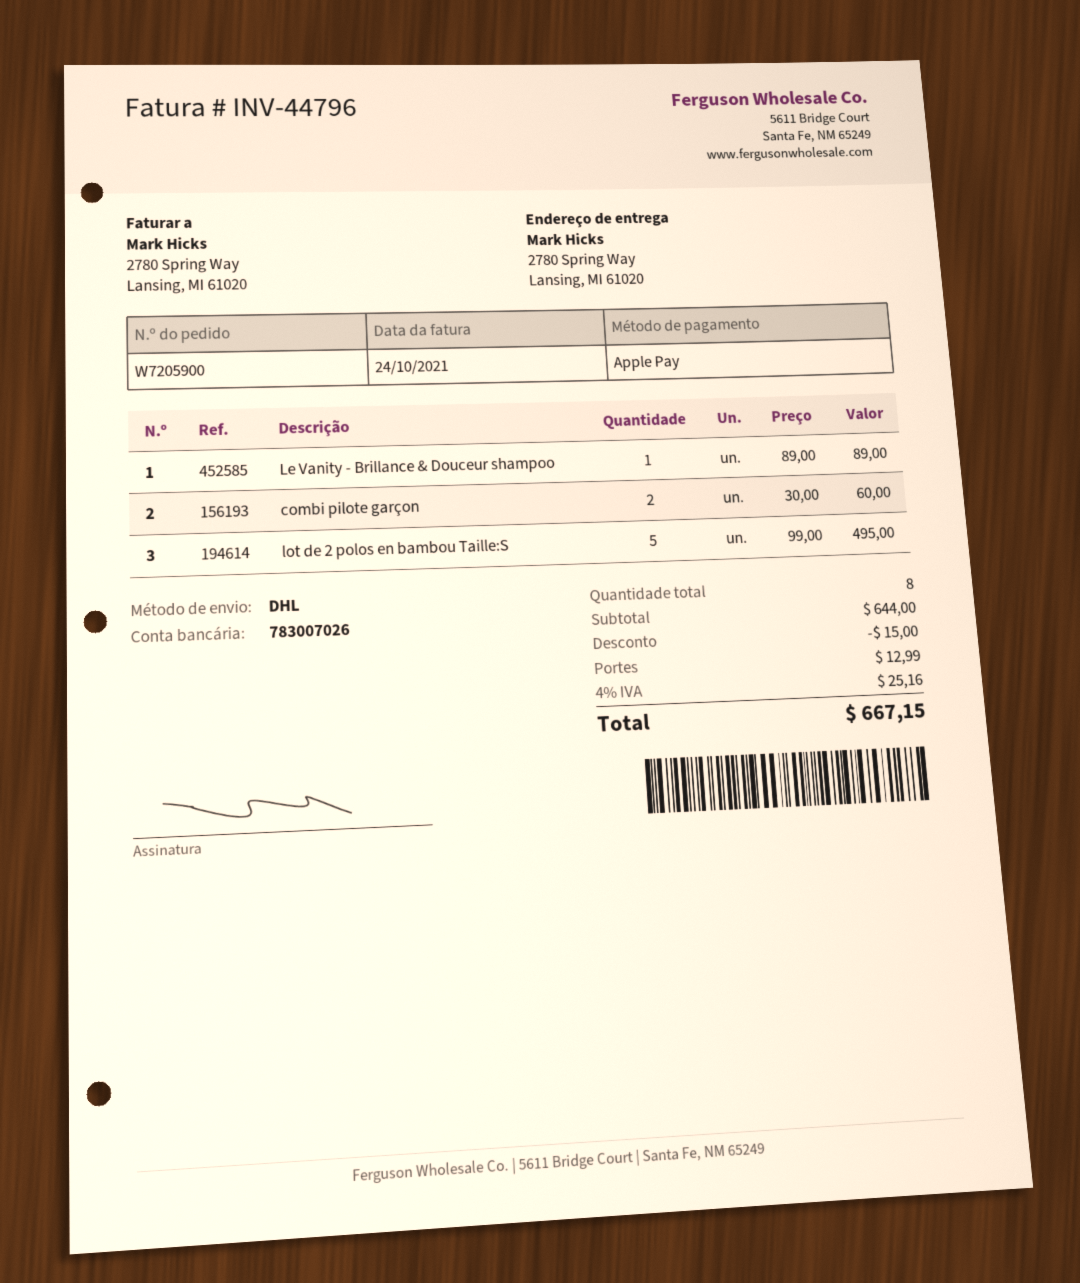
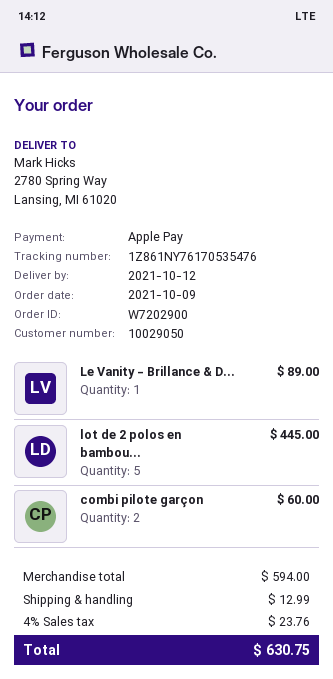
order number: W7205900 -> W7202900
lot de 2 polos en bambou Taille:S: 5 for 495.00 -> 5 for 445.00
subtotal: 644.00 -> 594.00
discount: 15.00 -> none
tax: 4% = 25.16 -> 4% = 23.76
total: 667.15 -> 630.75

